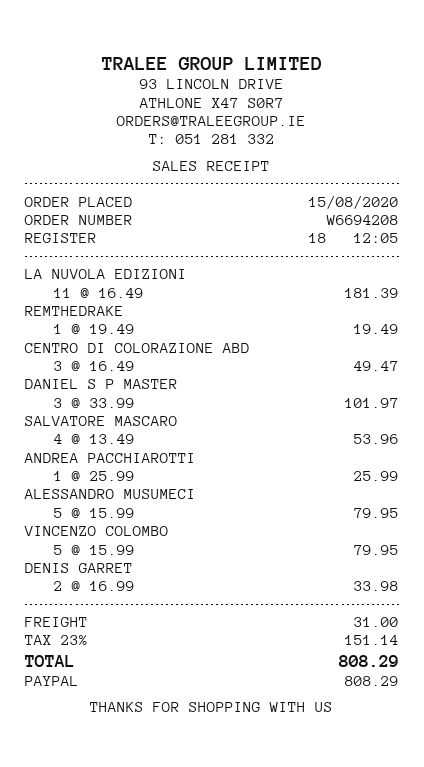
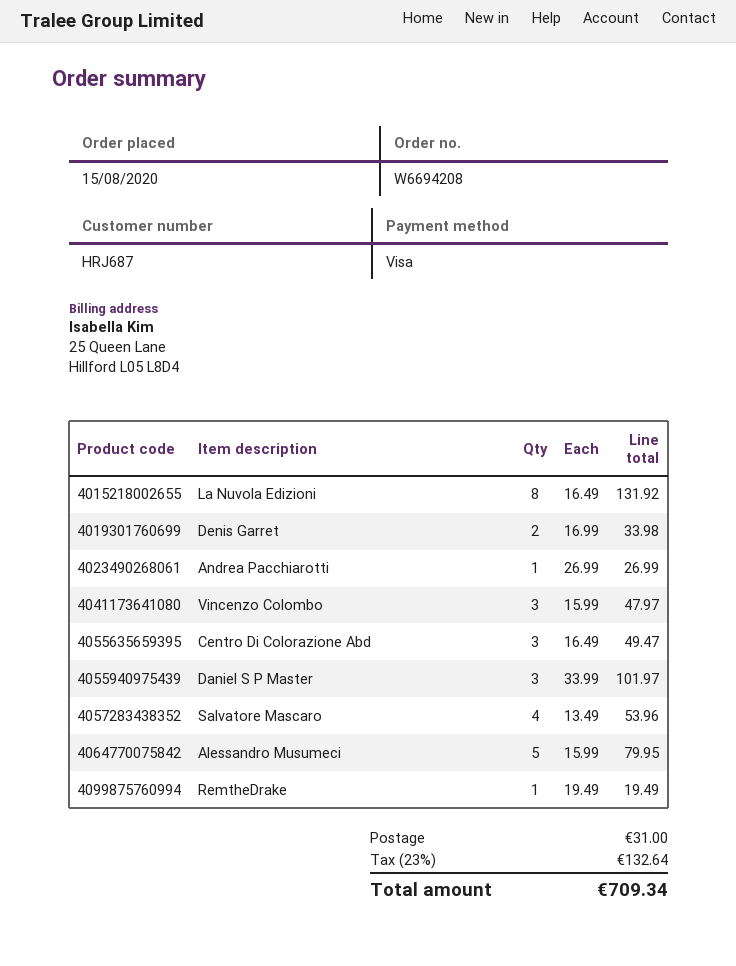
payment method: PayPal -> Visa
LA NUVOLA EDIZIONI: 11 x 16.49 = 181.39 -> 8 x 16.49 = 131.92
ANDREA PACCHIAROTTI: 1 x 25.99 = 25.99 -> 1 x 26.99 = 26.99
VINCENZO COLOMBO: 5 x 15.99 = 79.95 -> 3 x 15.99 = 47.97
tax: 23% = 151.14 -> 23% = 132.64
total: 808.29 -> 709.34

